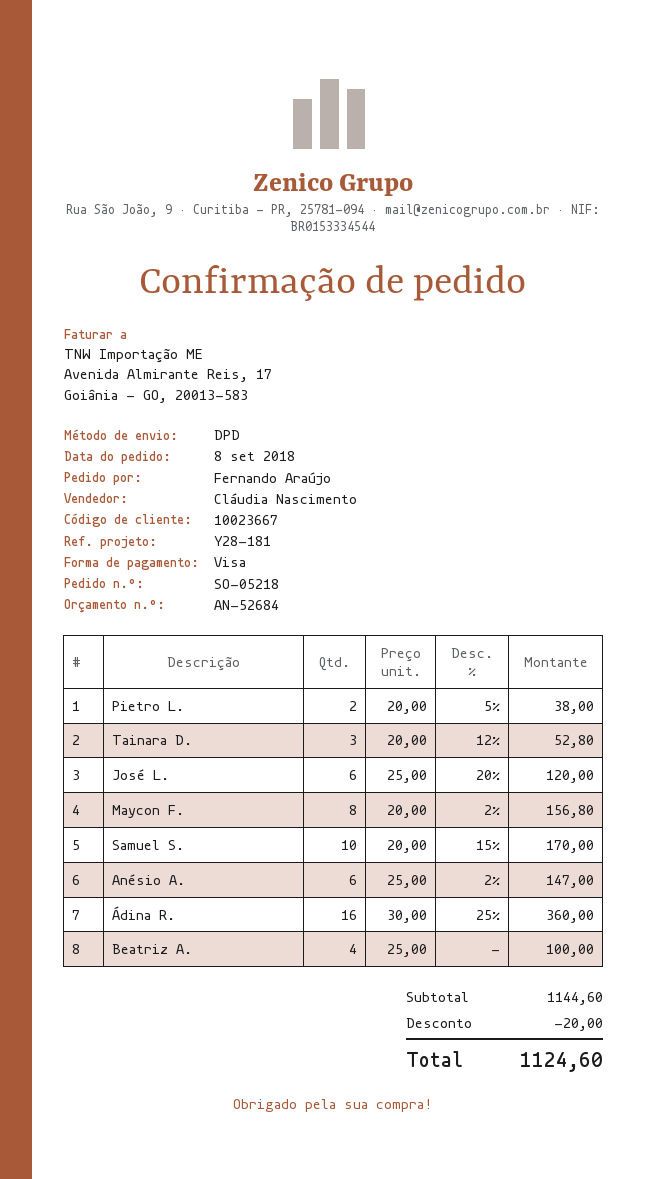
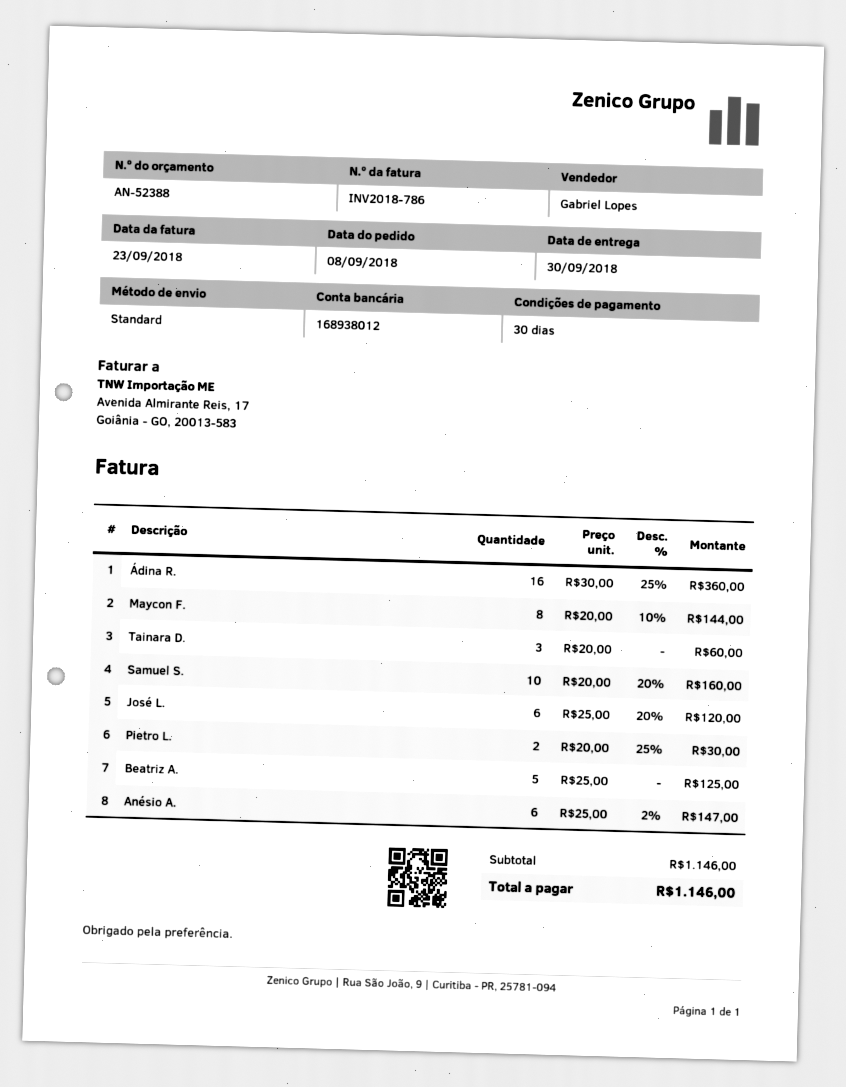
quote number: AN-52684 -> AN-52388
sales rep: Cláudia Nascimento -> Gabriel Lopes
shipping method: DPD -> standard
Pietro L.: 2 x 20.00 - 5% = 38.00 -> 2 x 20.00 - 25% = 30.00
Tainara D.: 3 x 20.00 - 12% = 52.80 -> 3 x 20.00 = 60.00
Maycon F.: 8 x 20.00 - 2% = 156.80 -> 8 x 20.00 - 10% = 144.00
Samuel S.: 10 x 20.00 - 15% = 170.00 -> 10 x 20.00 - 20% = 160.00
Beatriz A.: 4 x 25.00 = 100.00 -> 5 x 25.00 = 125.00
subtotal: 1144.60 -> 1146.00
discount: 20.00 -> none
total: 1124.60 -> 1146.00

